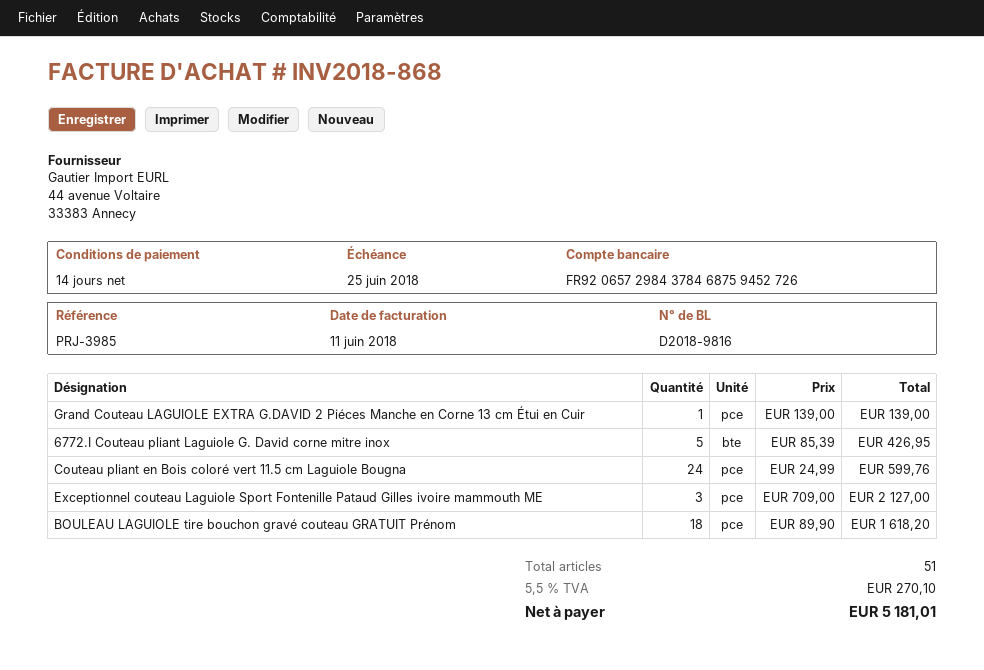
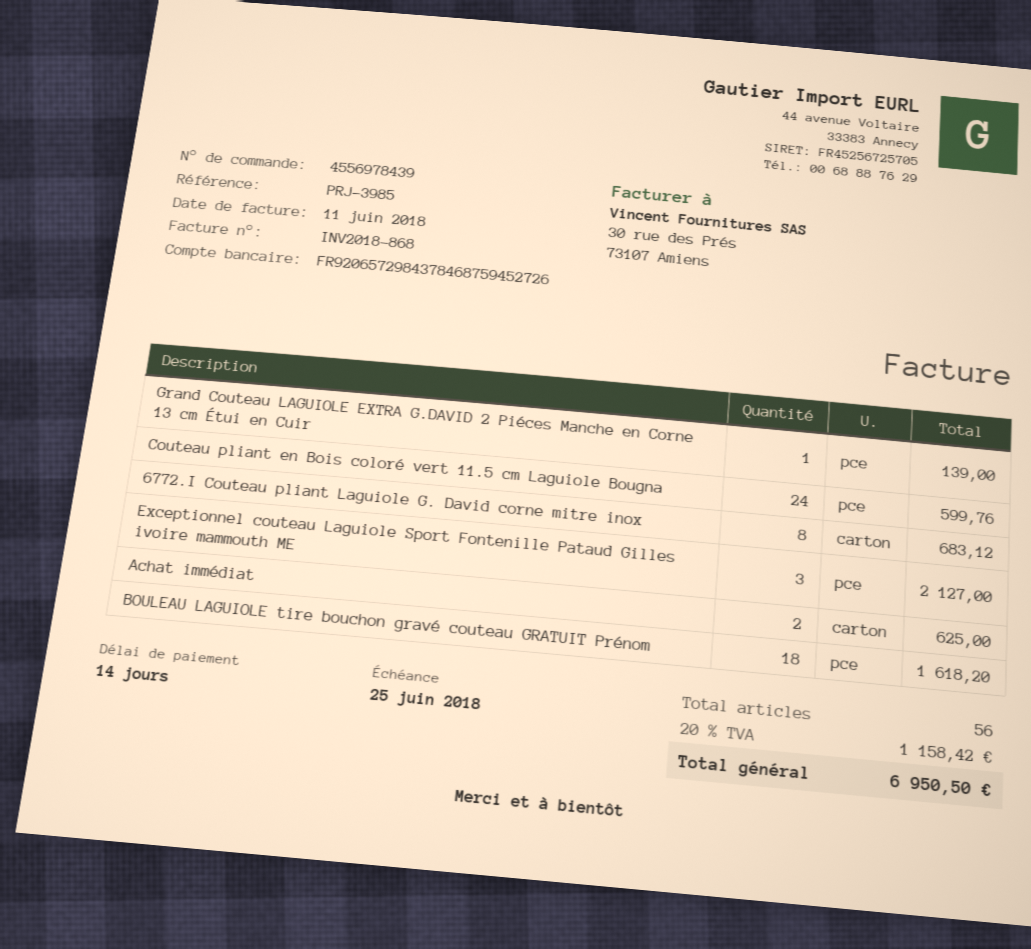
6772.I Couteau pliant Laguiole G. David corne mitre inox: 5 for 426.95 -> 8 for 683.12
Achat immédiat: none -> 2 for 625.00
total quantity: 51 -> 56
tax: 5.5% = 270.10 -> 20% = 1158.42
total: 5181.01 -> 6950.50

